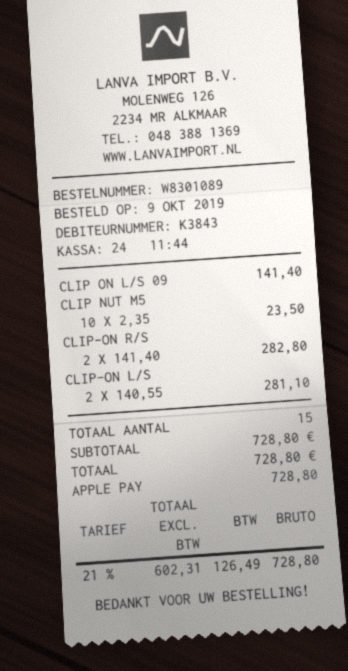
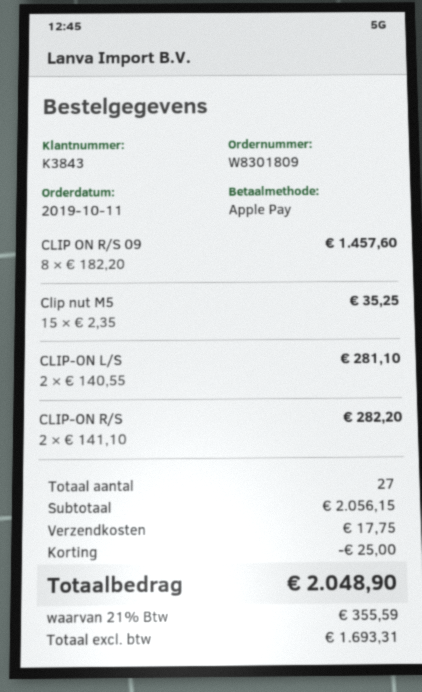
order number: W8301089 -> W8301809
order date: 2019-10-09 -> 2019-10-11
CLIP ON L/S 09: 1 x 141.40 = 141.40 -> none
CLIP NUT M5: 10 x 2.35 = 23.50 -> 15 x 2.35 = 35.25
CLIP-ON R/S: 2 x 141.40 = 282.80 -> 2 x 141.10 = 282.20
CLIP ON R/S 09: none -> 8 x 182.20 = 1457.60
total quantity: 15 -> 27
subtotal: 728.80 -> 2056.15
discount: none -> 25.00
shipping: none -> 17.75
net: 602.31 -> 1693.31
tax: 21% = 126.49 -> 21% = 355.59
total: 728.80 -> 2048.90

